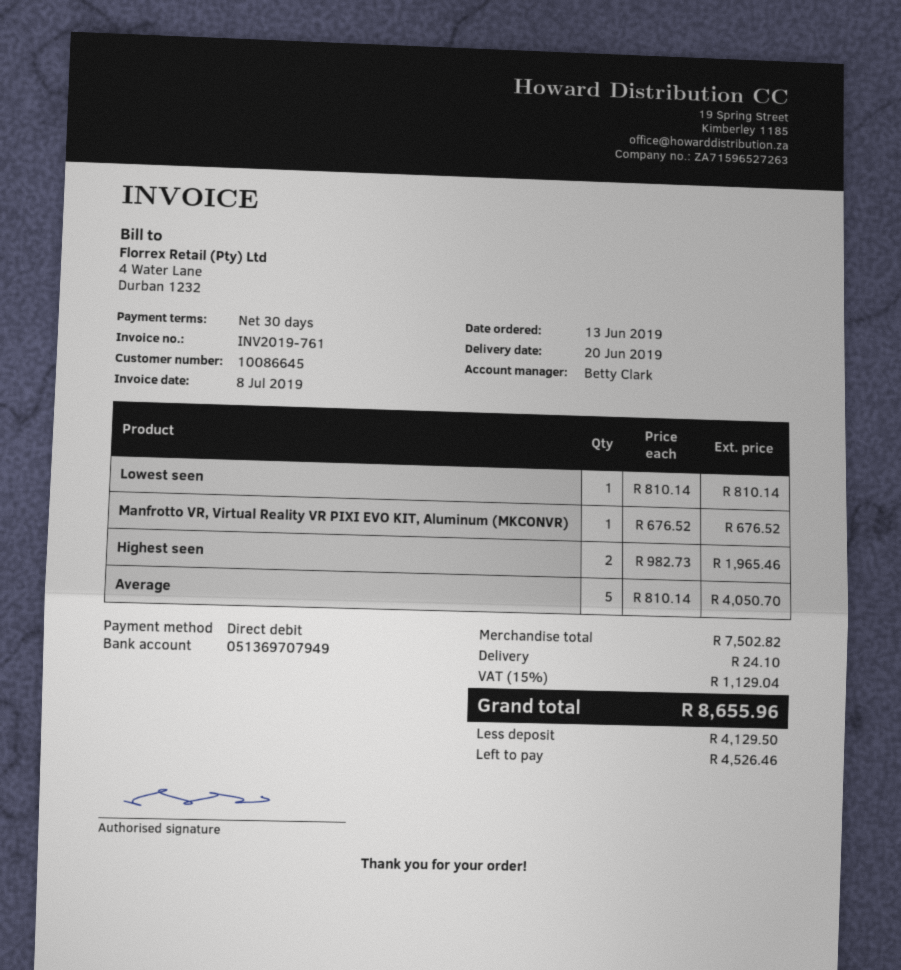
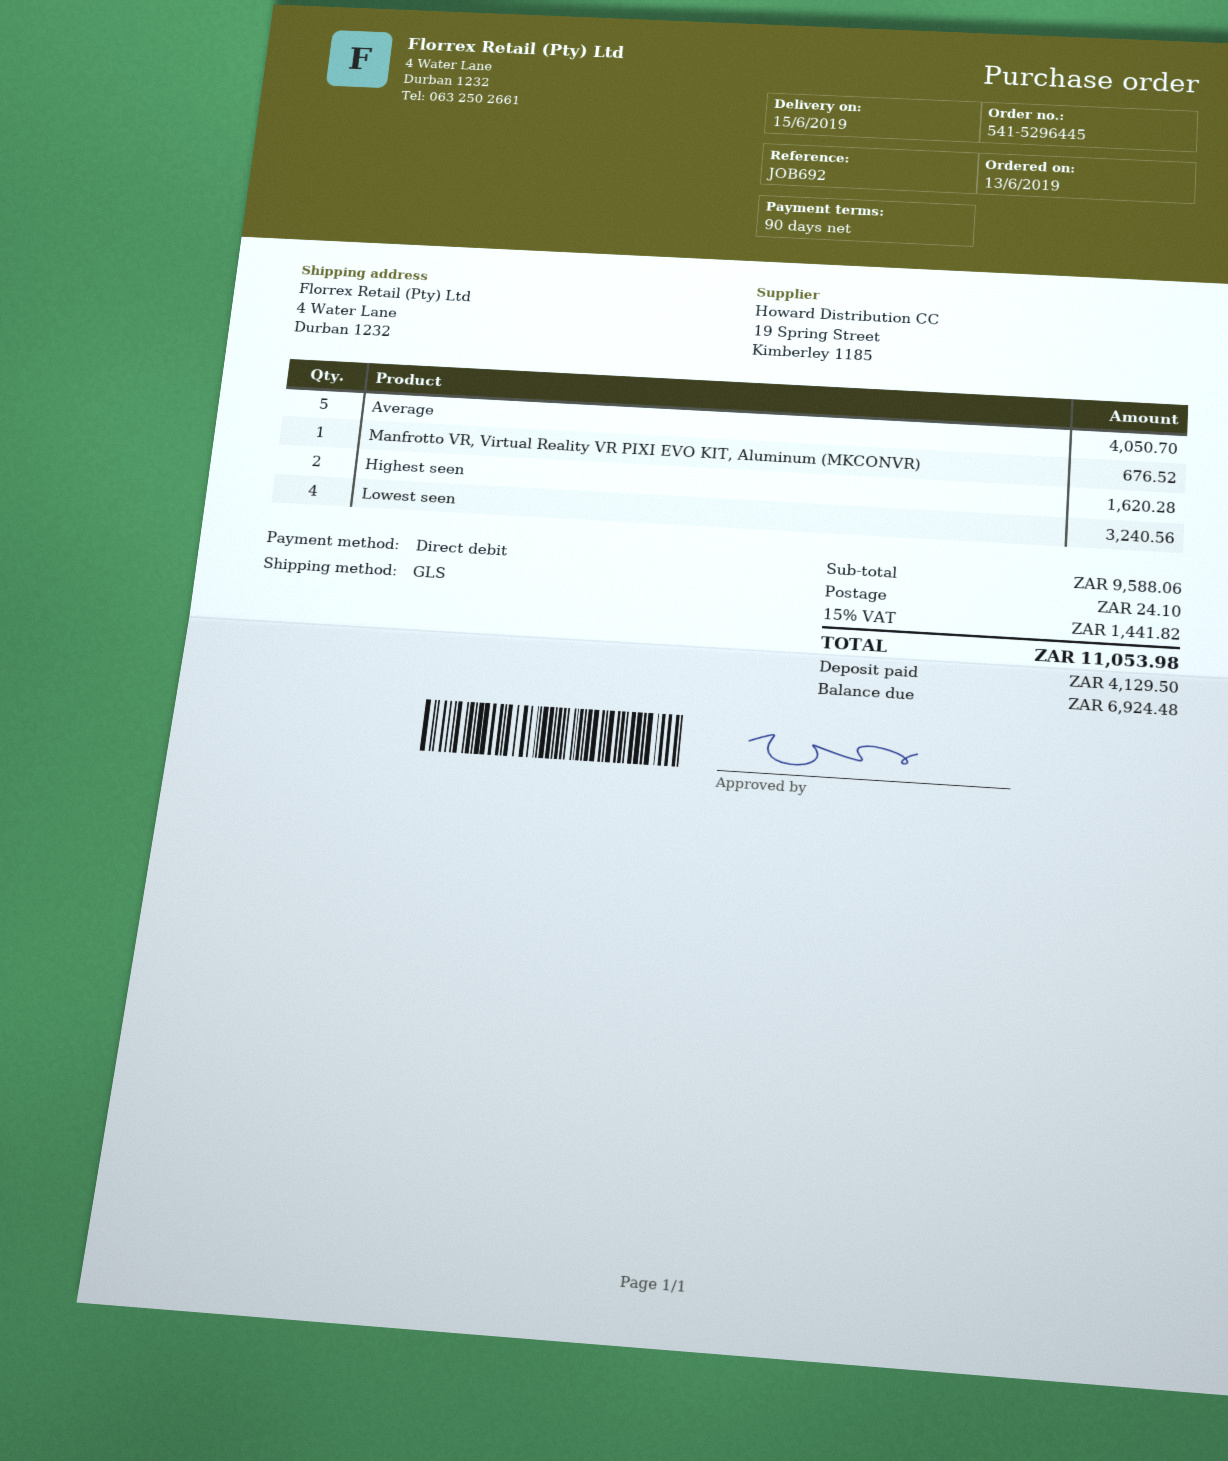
delivery date: 2019-06-20 -> 2019-06-15
payment terms: 30 days -> 90 days
Lowest seen: 1 for 810.14 -> 4 for 3240.56
Highest seen: 2 for 1965.46 -> 2 for 1620.28
subtotal: 7502.82 -> 9588.06
tax: 15% = 1129.04 -> 15% = 1441.82
total: 8655.96 -> 11053.98
balance: 4526.46 -> 6924.48

